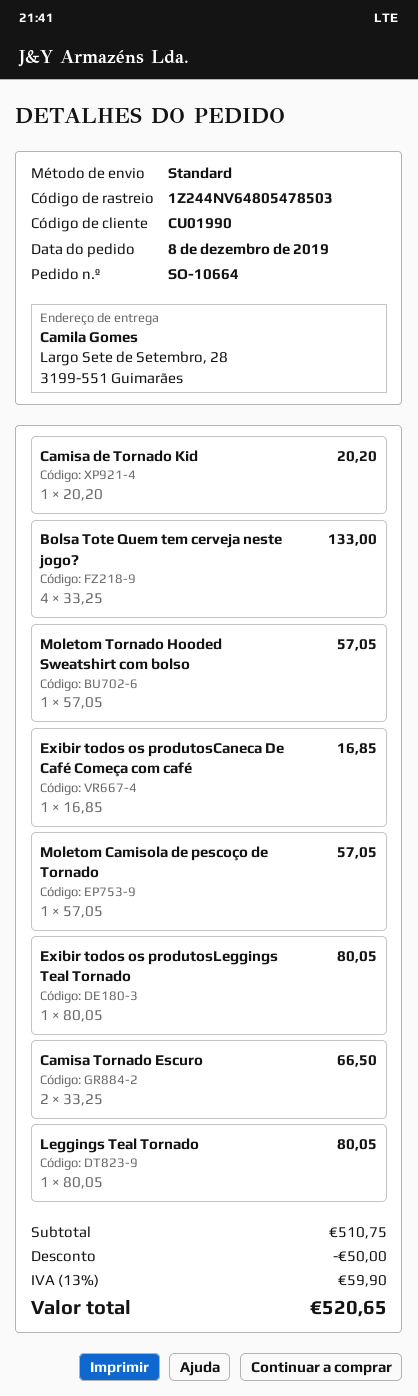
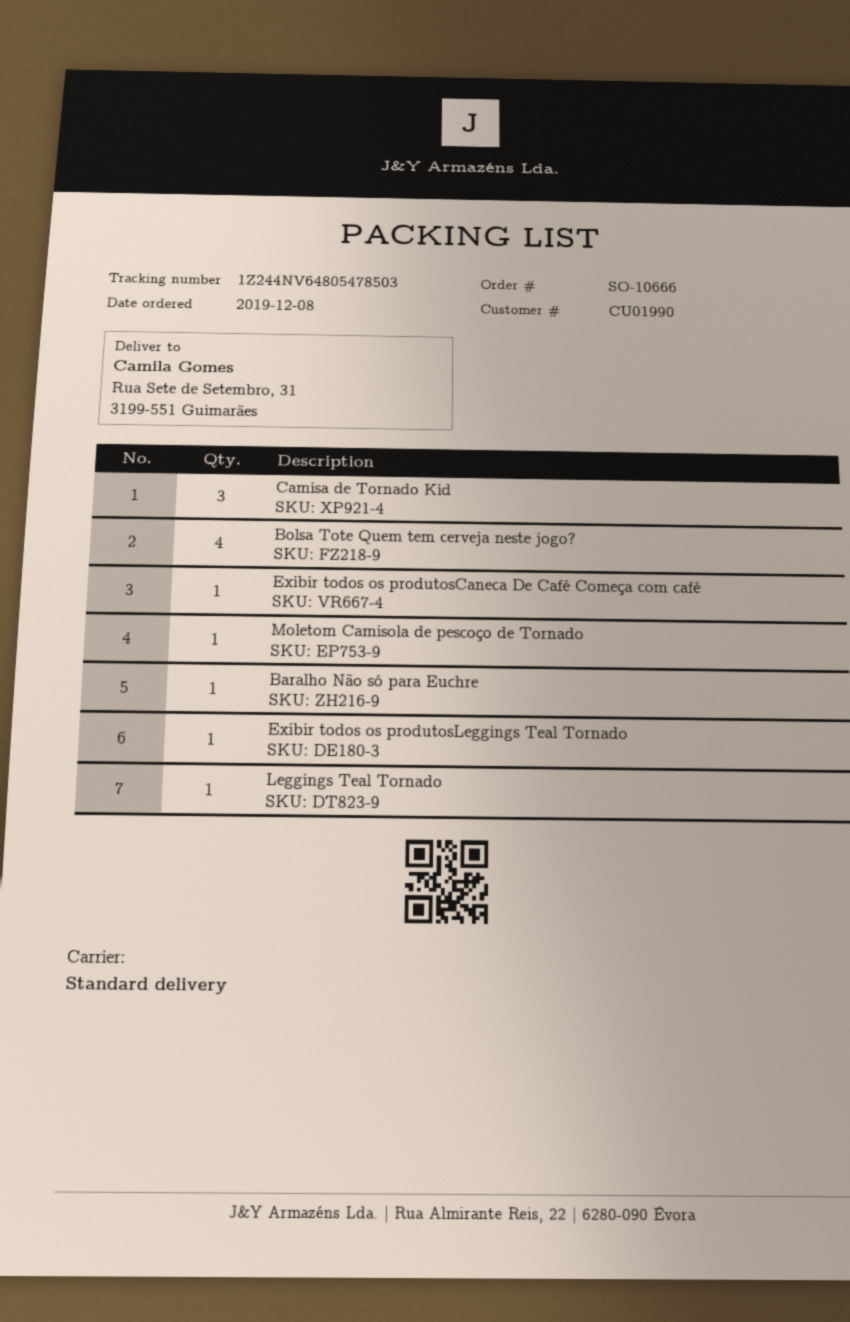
order number: SO-10664 -> SO-10666
ship to: Largo Sete de Setembro, 28, 3199-551 Guimarães -> Rua Sete de Setembro, 31, 3199-551 Guimarães
Camisa de Tornado Kid: 1 -> 3
Moletom Tornado Hooded Sweatshirt com bolso: 1 -> none
Camisa Tornado Escuro: 2 -> none
Baralho Não só para Euchre: none -> 1

